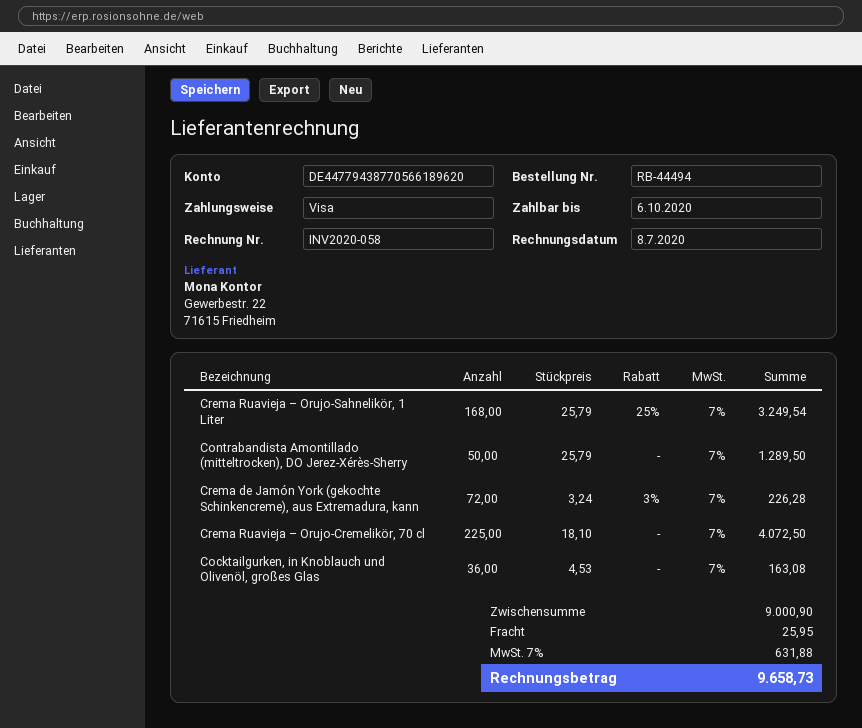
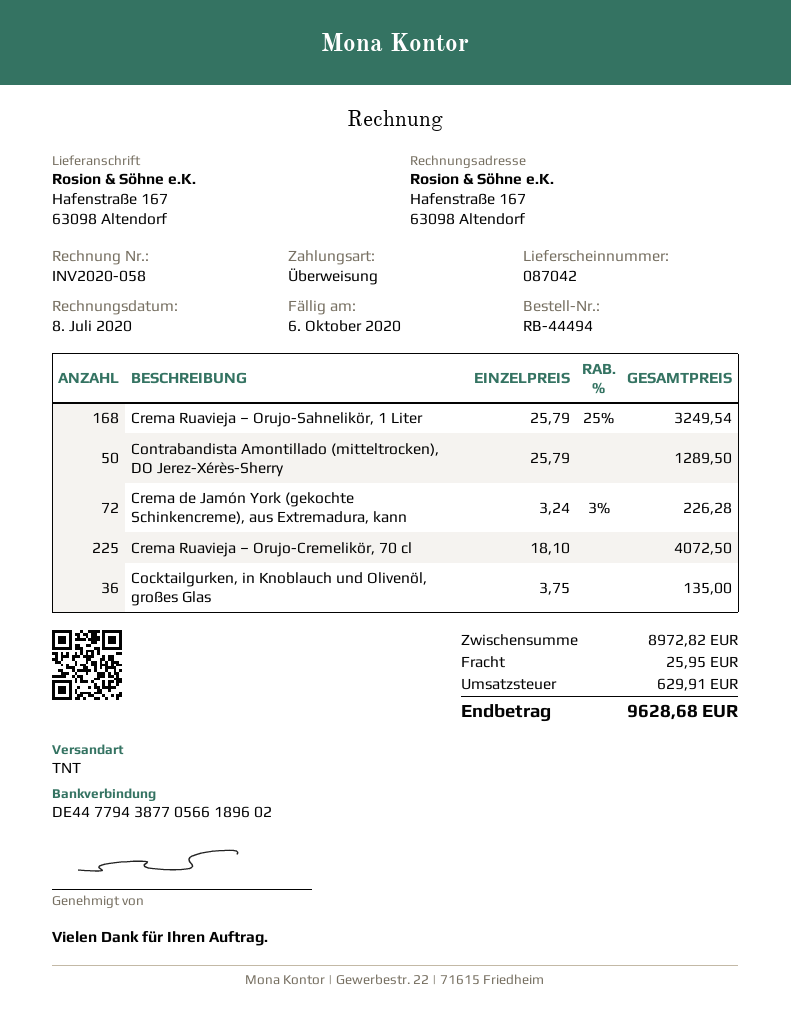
payment method: Visa -> bank transfer
bank account: DE44779438770566189620 -> DE44779438770566189602
Cocktailgurken, in Knoblauch und Olivenöl, großes Glas: 36 x 4.53 = 163.08 -> 36 x 3.75 = 135.00
subtotal: 9000.90 -> 8972.82
tax: 631.88 -> 629.91
total: 9658.73 -> 9628.68

